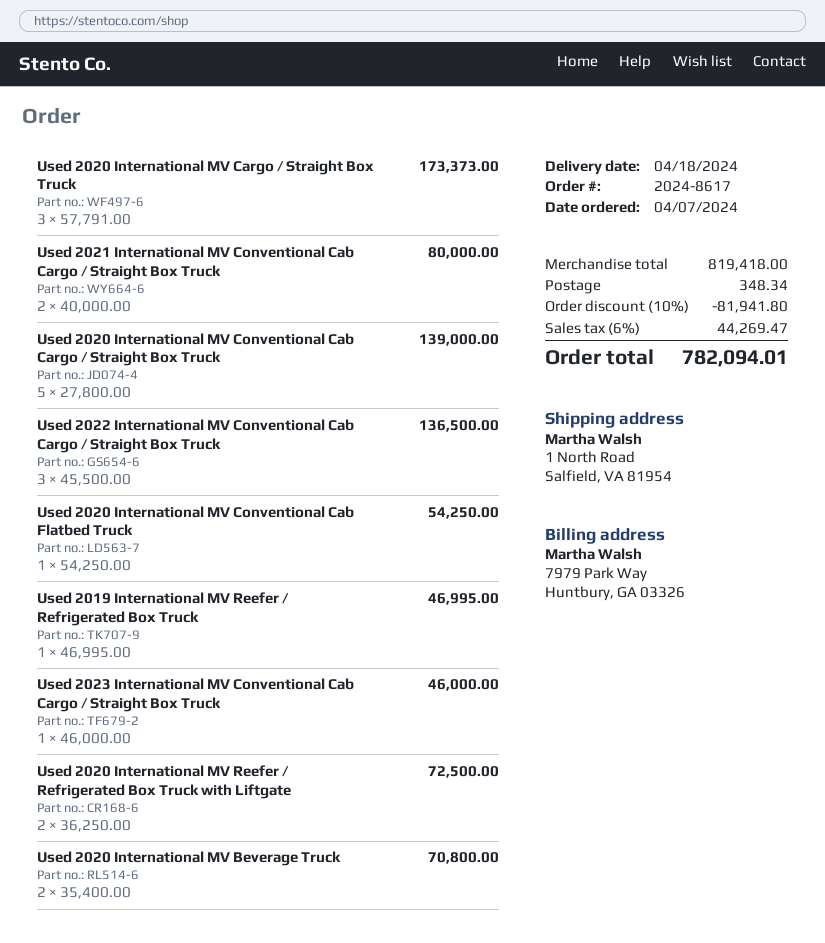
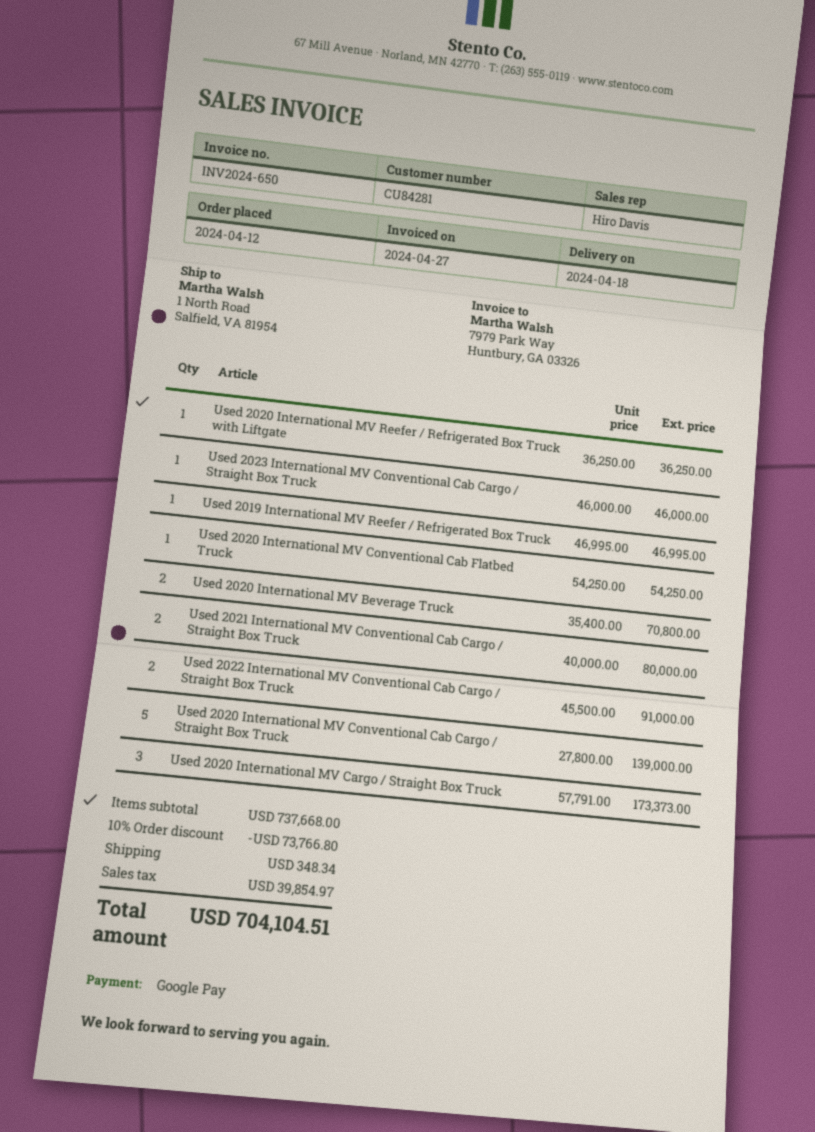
order date: 2024-04-07 -> 2024-04-12
Used 2022 International MV Conventional Cab Cargo / Straight Box Truck: 3 x 45500.00 = 136500.00 -> 2 x 45500.00 = 91000.00
Used 2020 International MV Reefer / Refrigerated Box Truck with Liftgate: 2 x 36250.00 = 72500.00 -> 1 x 36250.00 = 36250.00
subtotal: 819418.00 -> 737668.00
discount: 10% = 81941.80 -> 10% = 73766.80
tax: 44269.47 -> 39854.97
total: 782094.01 -> 704104.51

